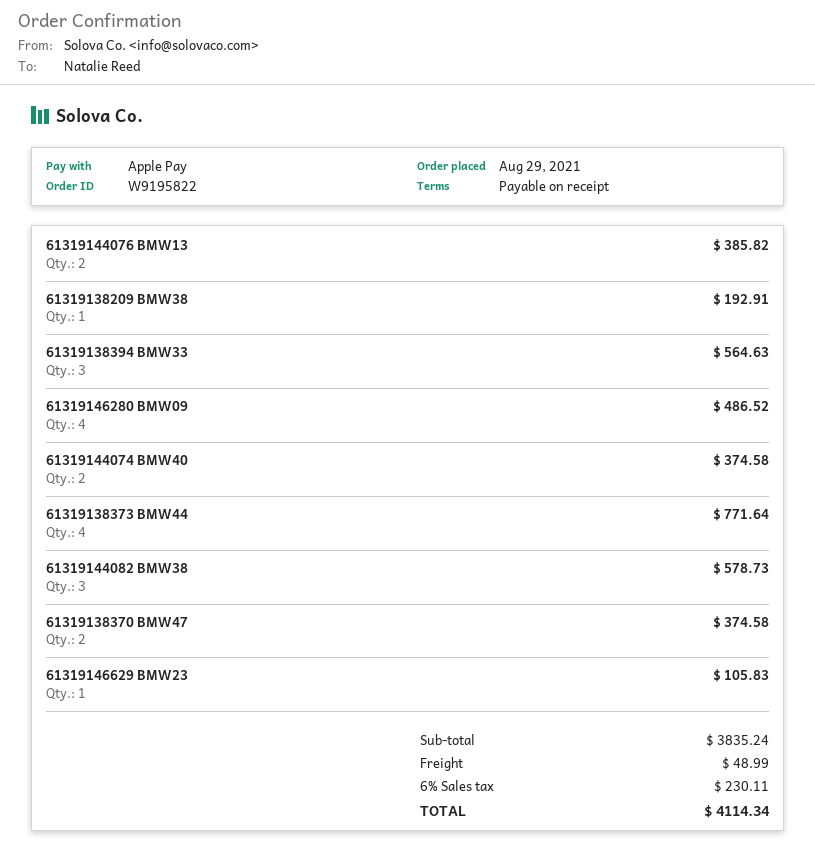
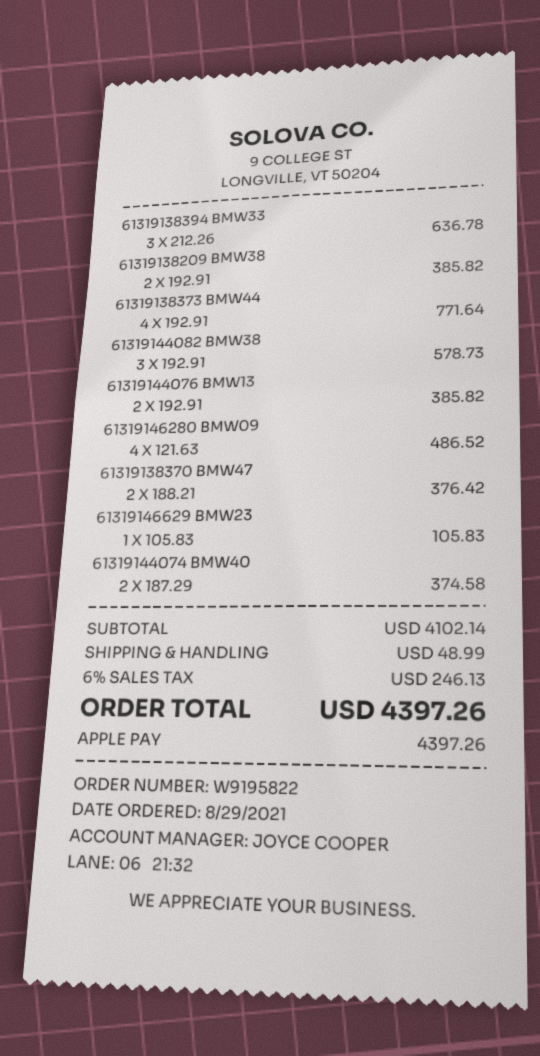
61319138209 BMW38: 1 for 192.91 -> 2 for 385.82
61319138394 BMW33: 3 for 564.63 -> 3 for 636.78
61319138370 BMW47: 2 for 374.58 -> 2 for 376.42
subtotal: 3835.24 -> 4102.14
tax: 6% = 230.11 -> 6% = 246.13
total: 4114.34 -> 4397.26

